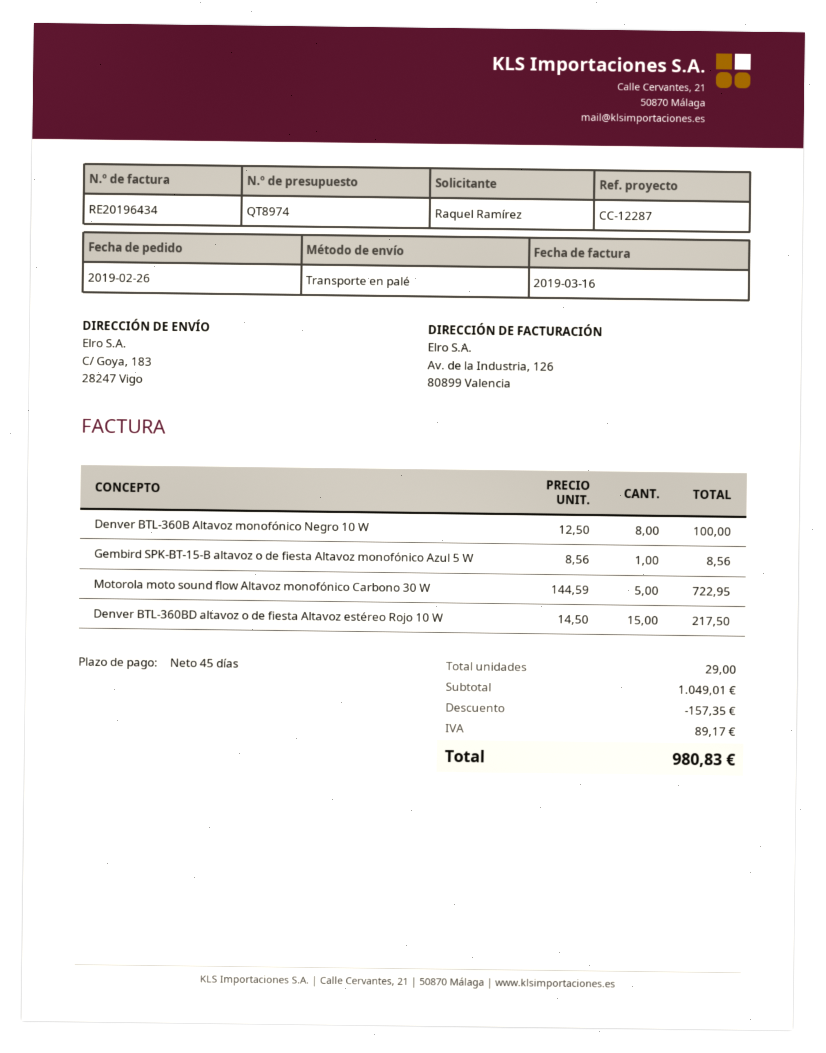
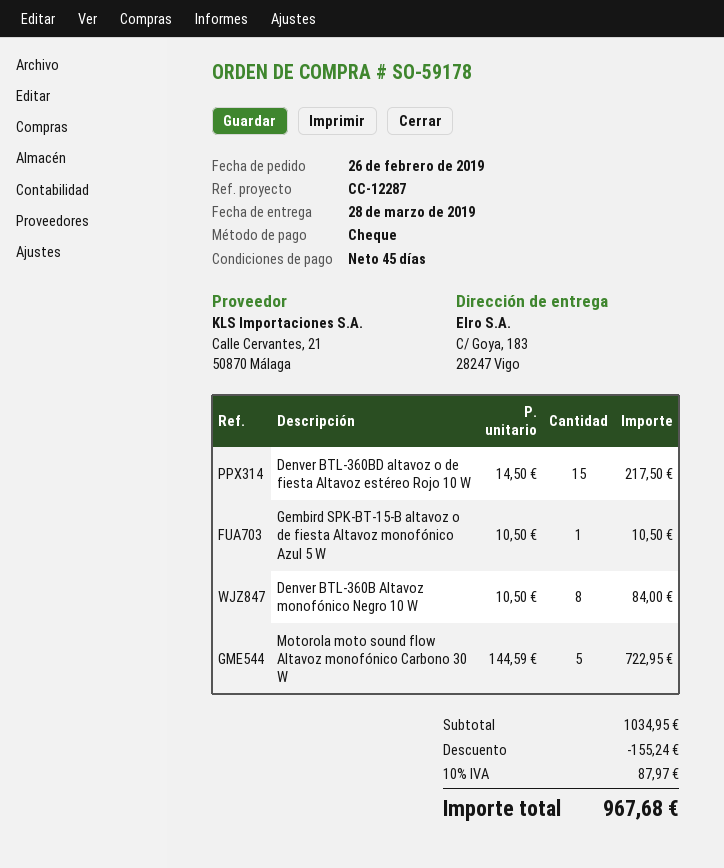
Denver BTL-360B Altavoz monofónico Negro 10 W: 8 x 12.50 = 100.00 -> 8 x 10.50 = 84.00
Gembird SPK-BT-15-B altavoz o de fiesta Altavoz monofónico Azul 5 W: 1 x 8.56 = 8.56 -> 1 x 10.50 = 10.50
subtotal: 1049.01 -> 1034.95
discount: 157.35 -> 155.24
tax: 89.17 -> 87.97
total: 980.83 -> 967.68

